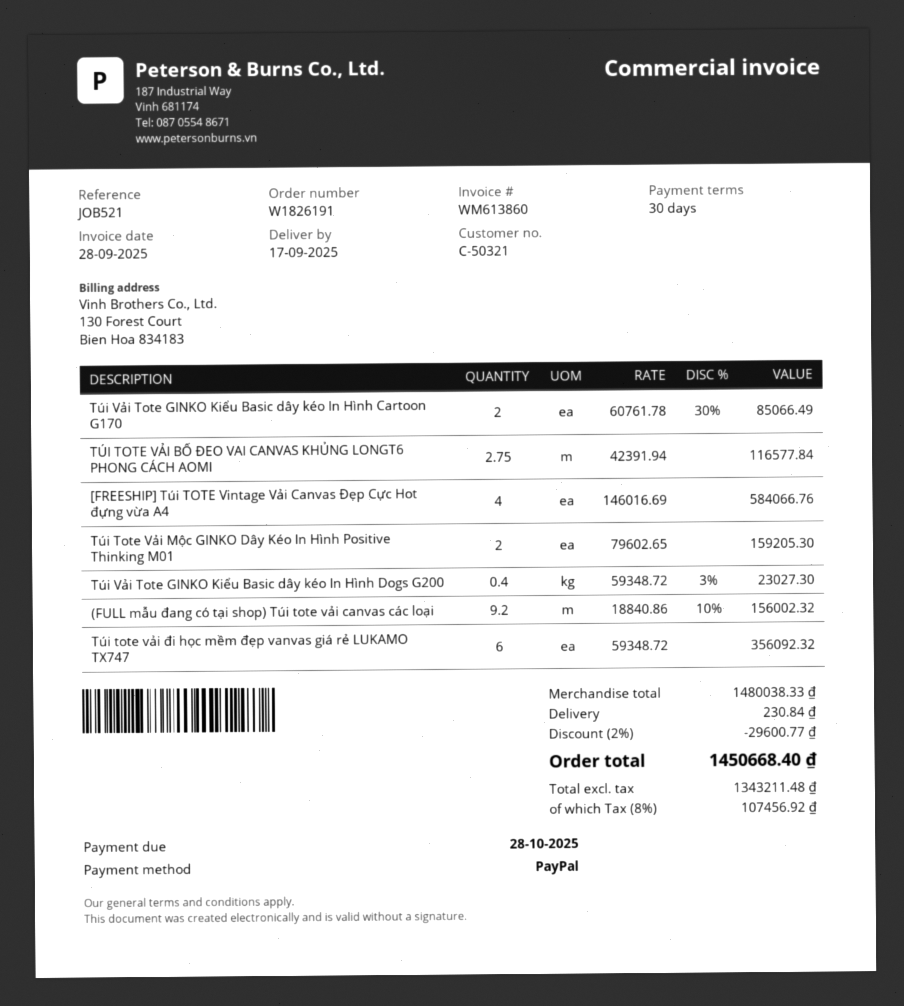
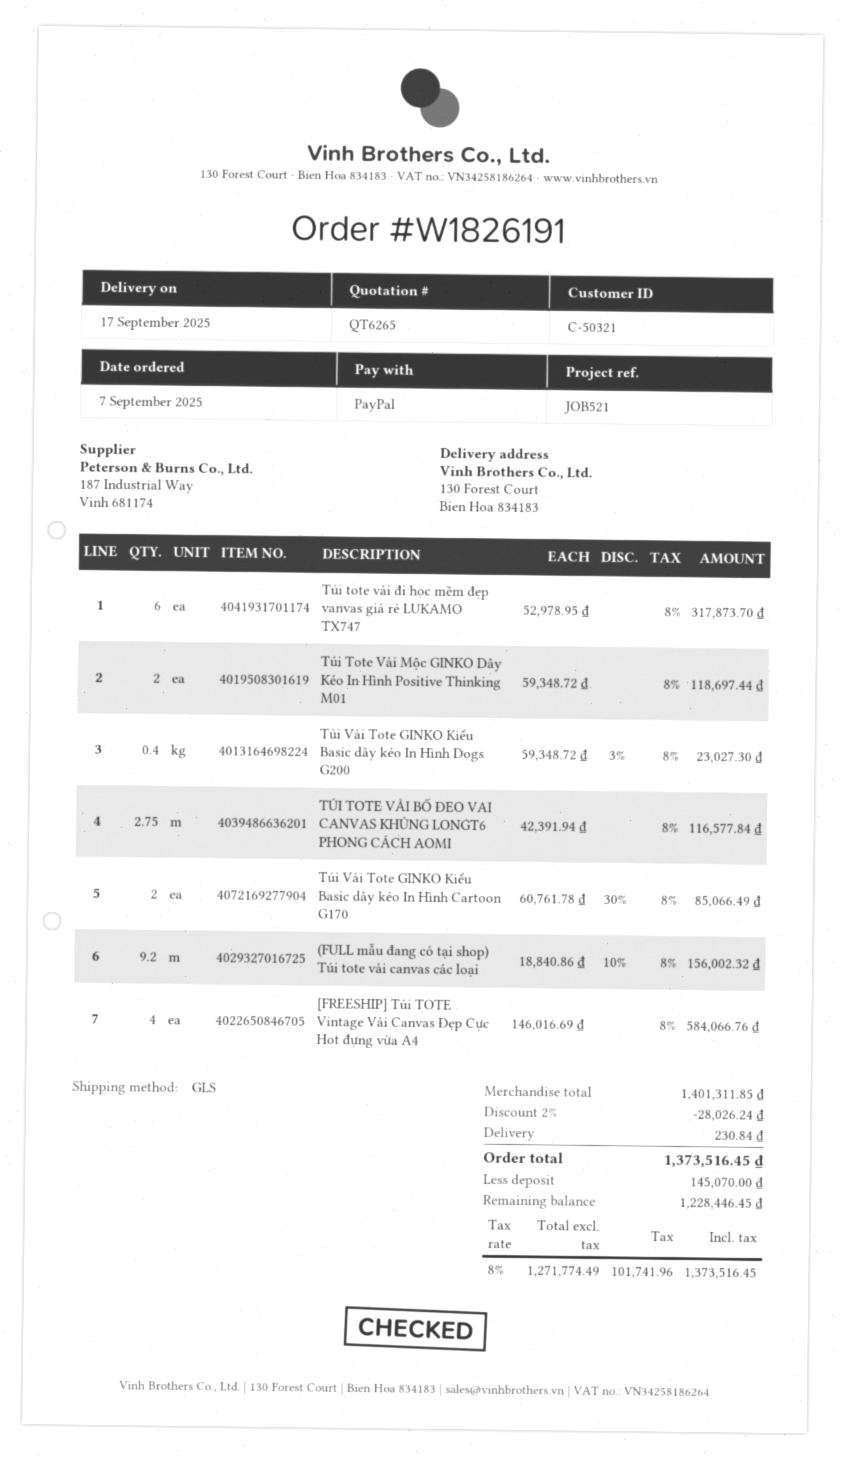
Túi Tote Vải Mộc GINKO Dây Kéo In Hình Positive Thinking M01: 2 x 79602.65 = 159205.30 -> 2 x 59348.72 = 118697.44
Túi tote vải đi học mềm đẹp vanvas giá rẻ LUKAMO TX747: 6 x 59348.72 = 356092.32 -> 6 x 52978.95 = 317873.70
subtotal: 1480038.33 -> 1401311.85
discount: 2% = 29600.77 -> 2% = 28026.24
net: 1343211.48 -> 1271774.49
tax: 8% = 107456.92 -> 8% = 101741.96
total: 1450668.40 -> 1373516.45

